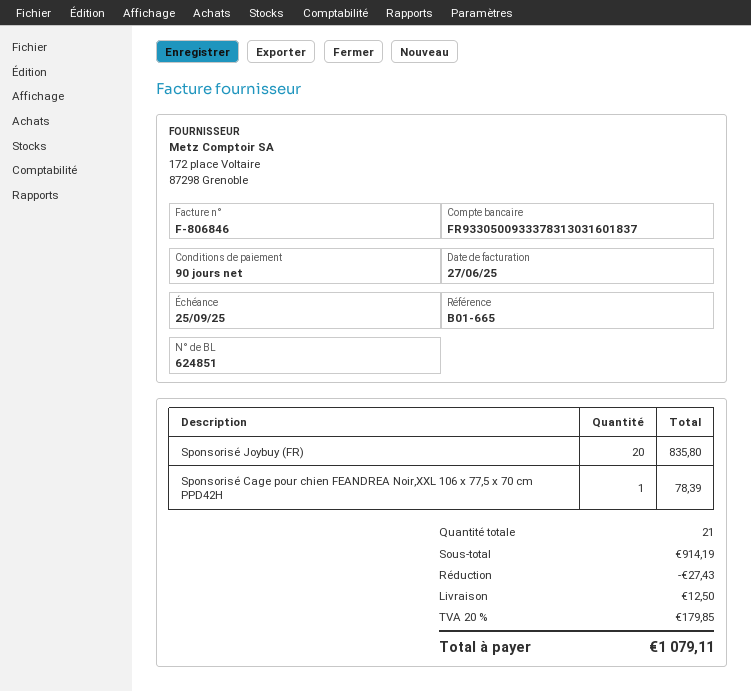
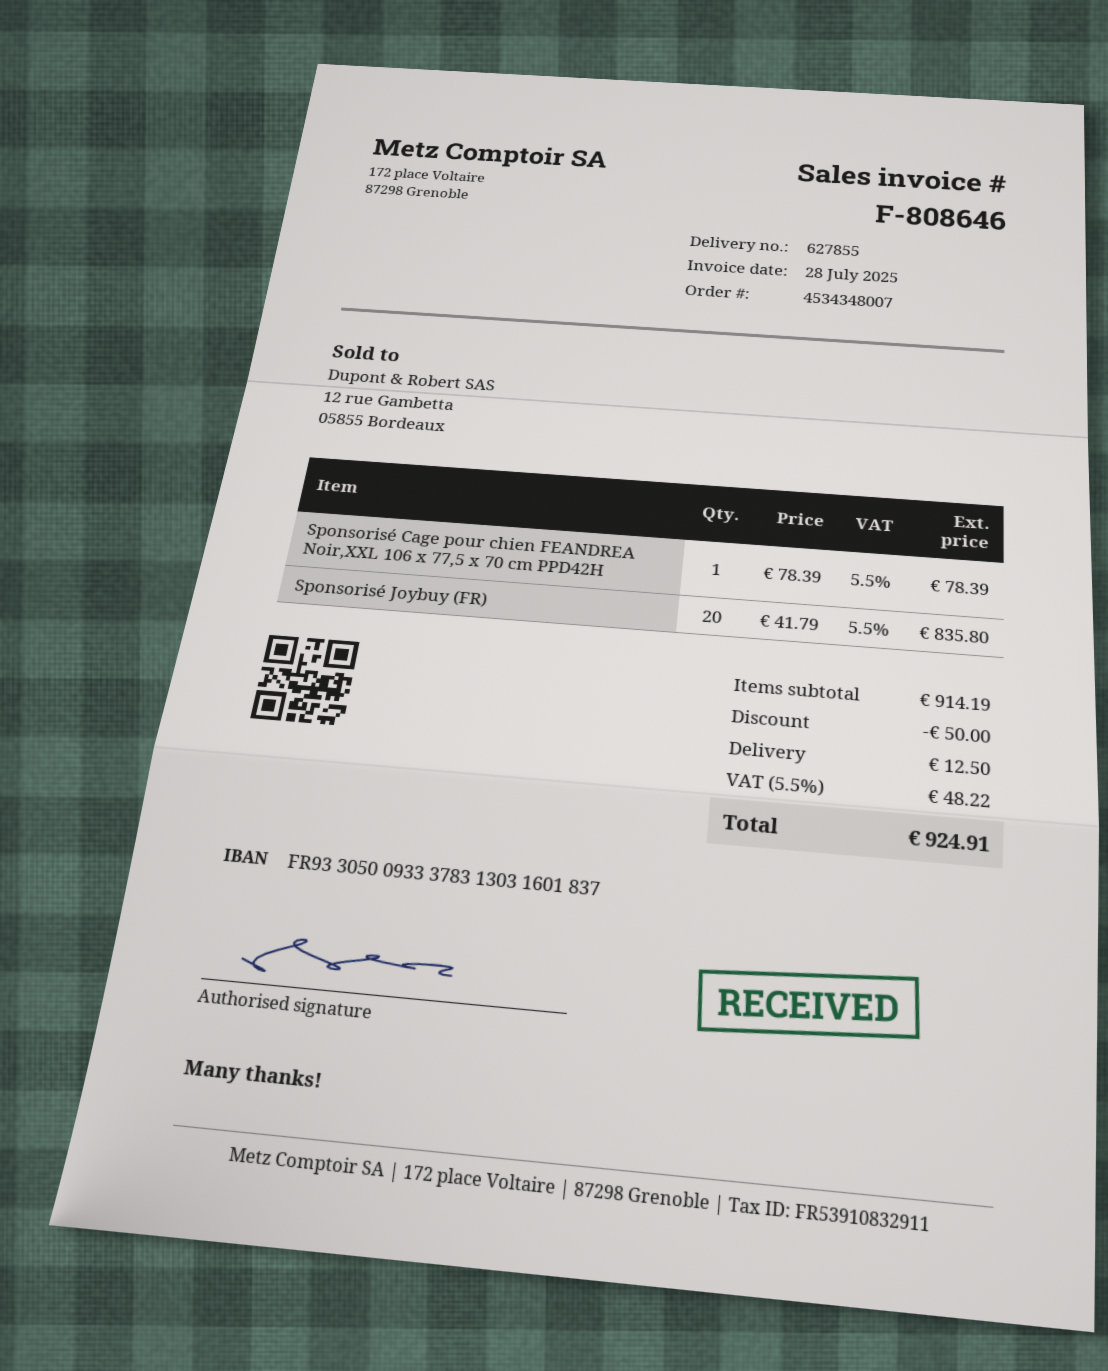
delivery note number: 624851 -> 627855
invoice number: F-806846 -> F-808646
invoice date: 2025-06-27 -> 2025-07-28
discount: 27.43 -> 50.00
tax: 20% = 179.85 -> 5.5% = 48.22
total: 1079.11 -> 924.91

